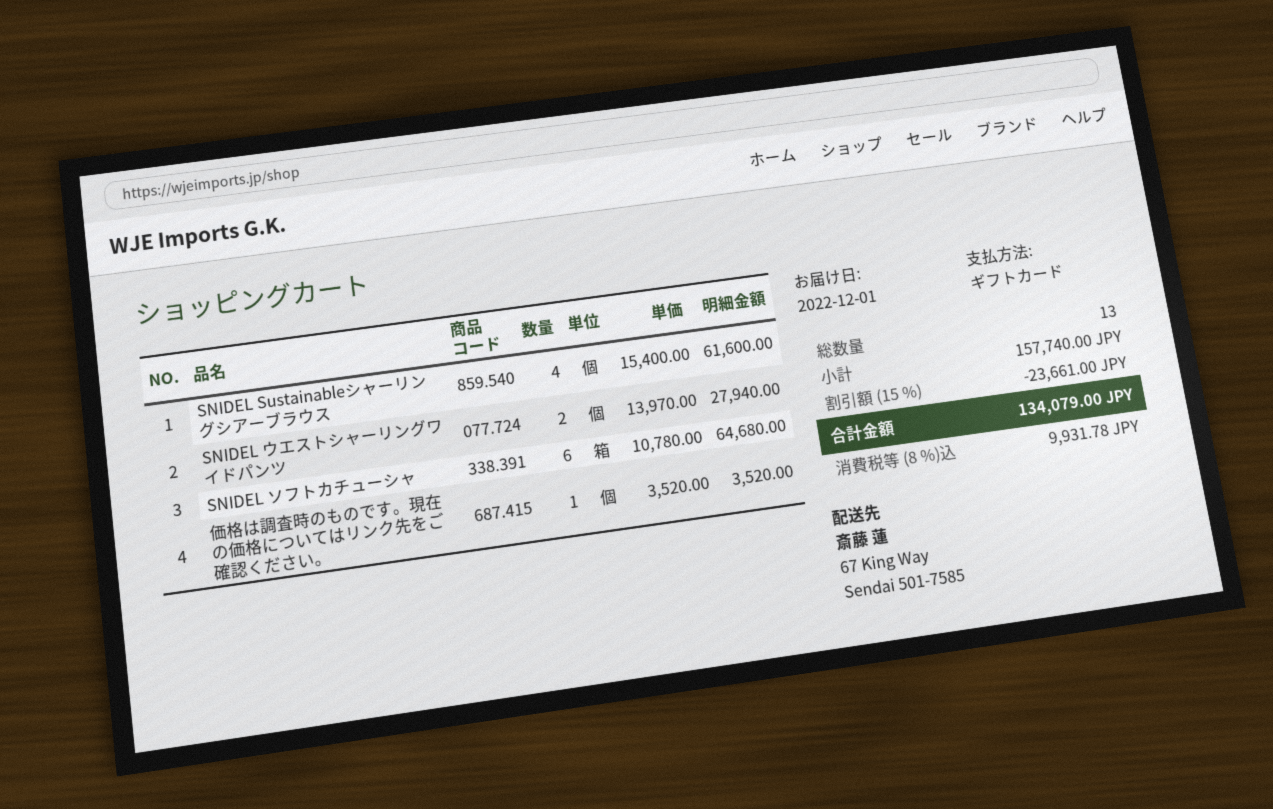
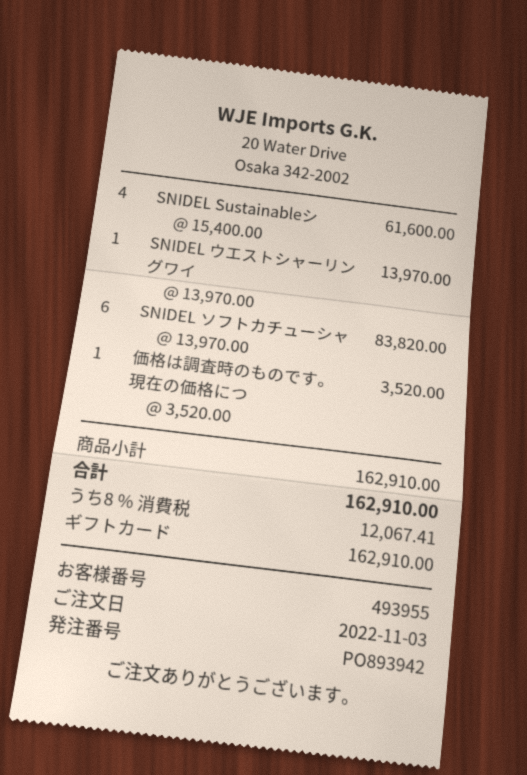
SNIDEL ウエストシャーリングワイドパンツ: 2 x 13970.00 = 27940.00 -> 1 x 13970.00 = 13970.00
SNIDEL ソフトカチューシャ: 6 x 10780.00 = 64680.00 -> 6 x 13970.00 = 83820.00
subtotal: 157740.00 -> 162910.00
discount: 15% = 23661.00 -> none
tax: 8% = 9931.78 -> 8% = 12067.41
total: 134079.00 -> 162910.00

